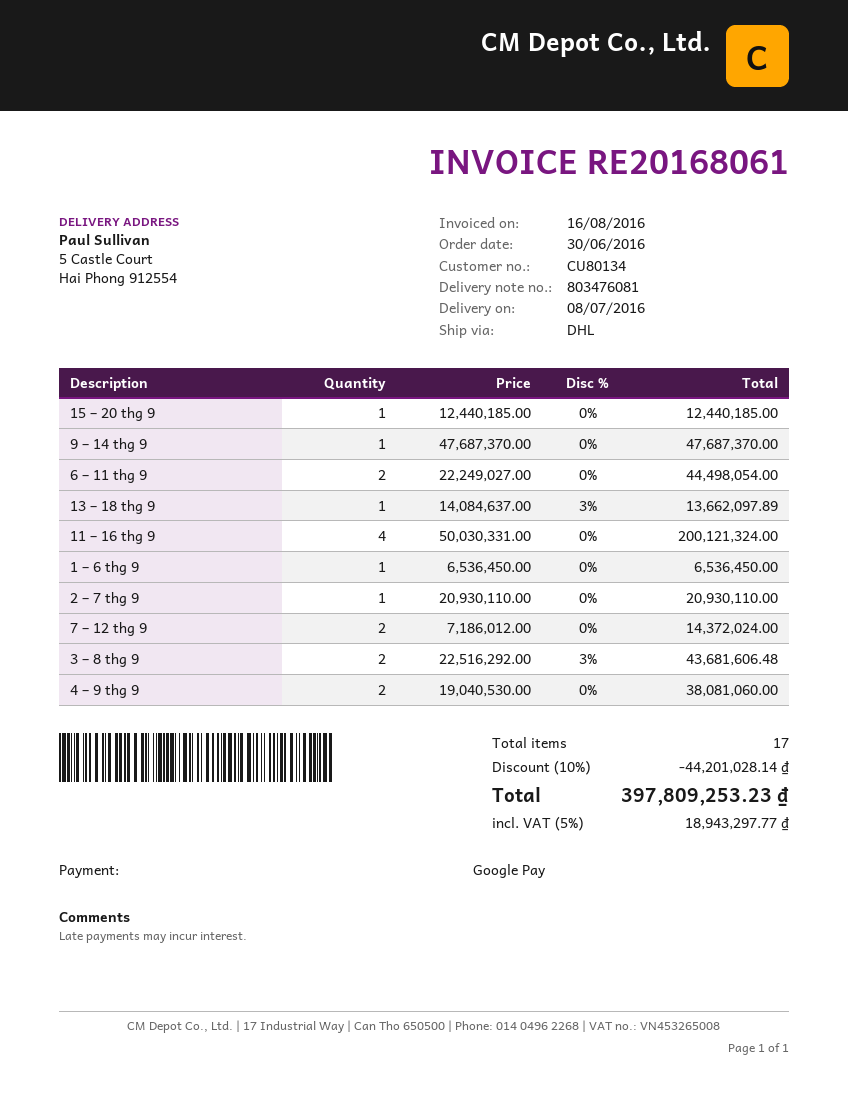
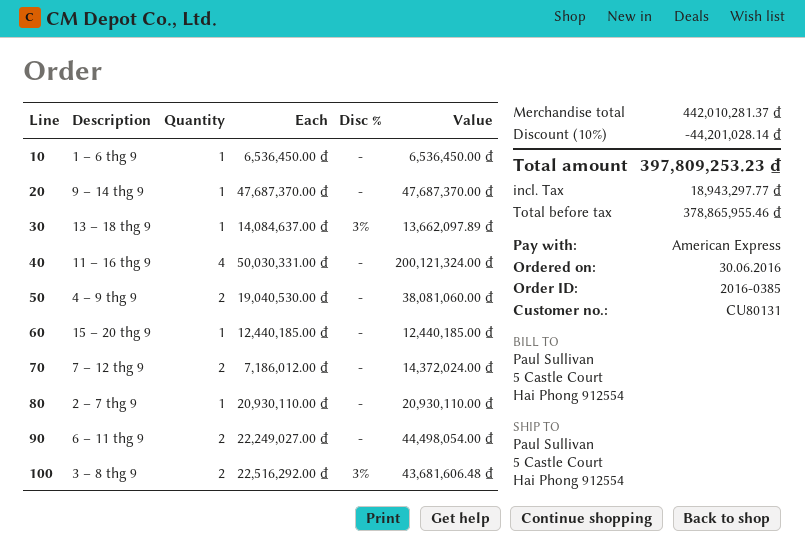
customer number: CU80134 -> CU80131
payment method: Google Pay -> American Express

